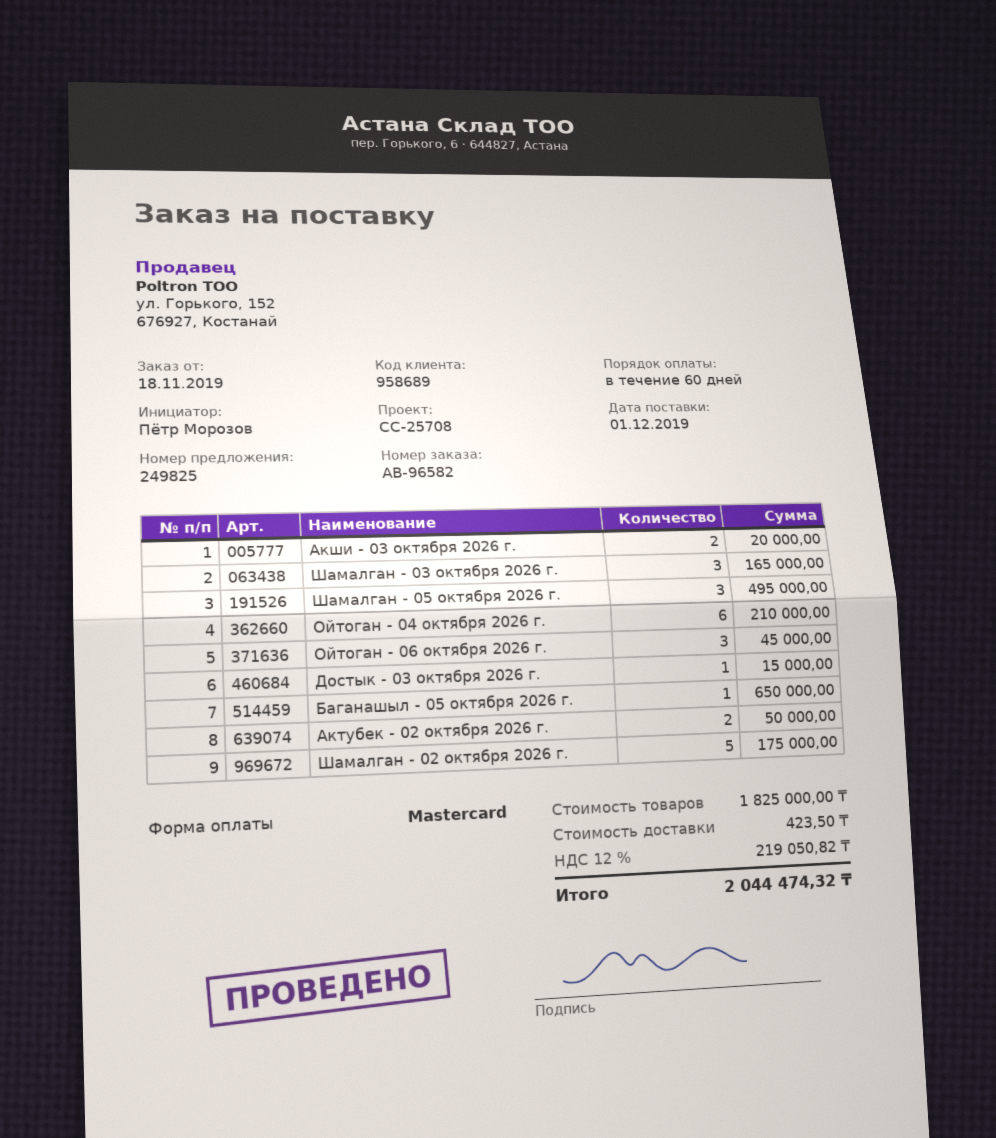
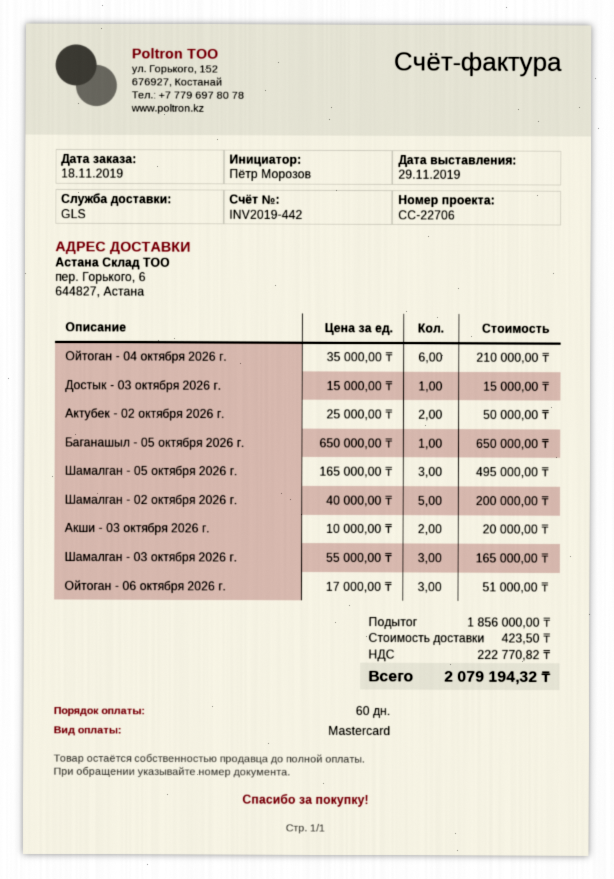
reference: CC-25708 -> CC-22706
Ойтоган - 06 октября 2026 г.: 3 for 45000.00 -> 3 for 51000.00
Шамалган - 02 октября 2026 г.: 5 for 175000.00 -> 5 for 200000.00
subtotal: 1825000.00 -> 1856000.00
tax: 219050.82 -> 222770.82
total: 2044474.32 -> 2079194.32

